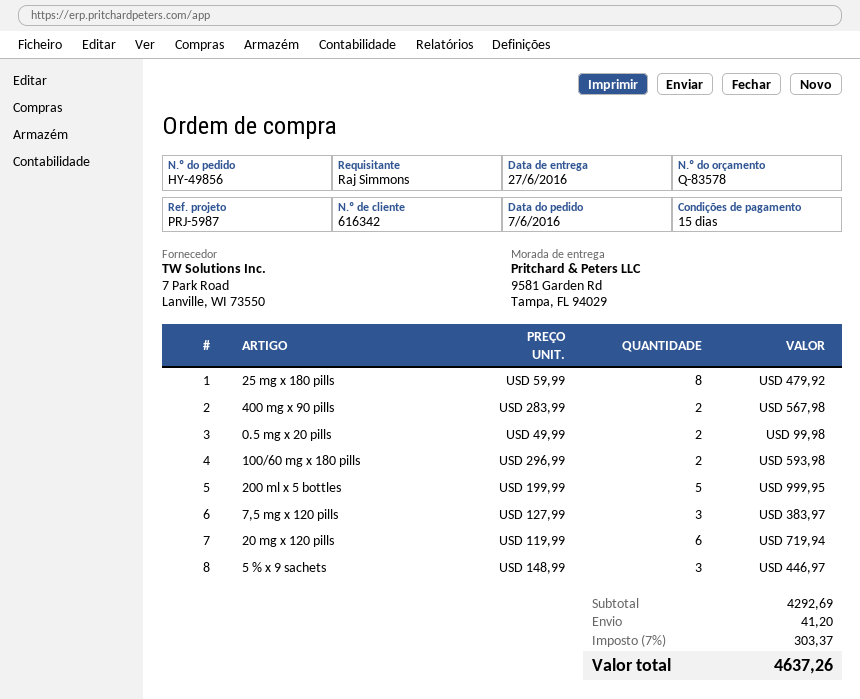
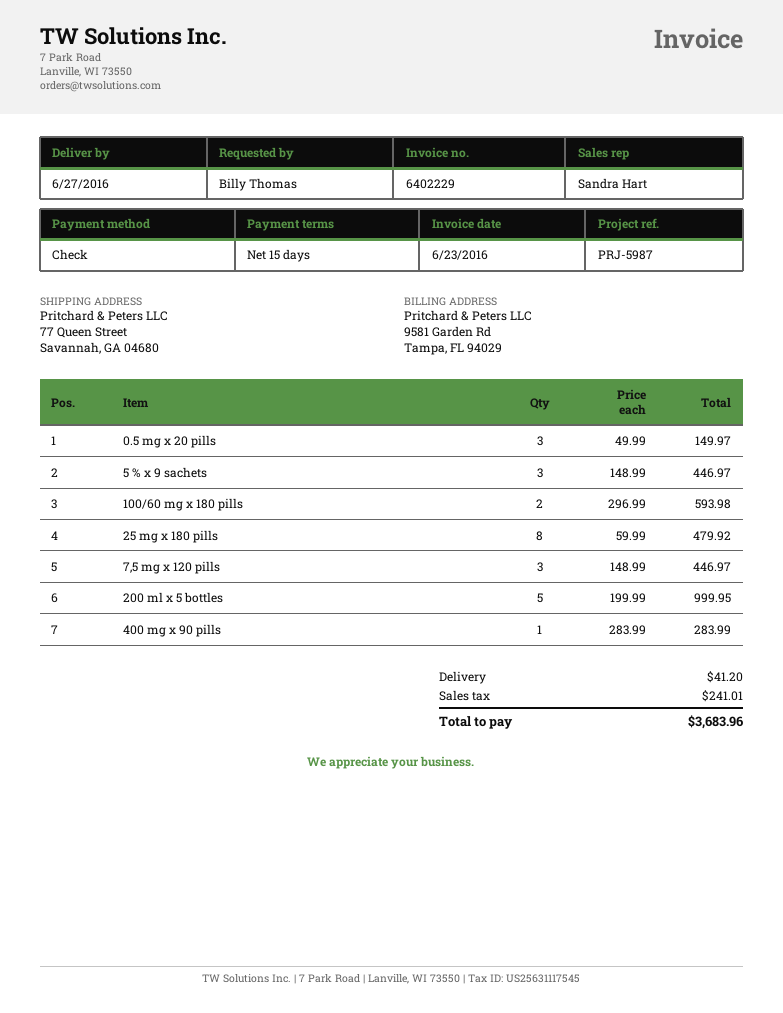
ordered by: Raj Simmons -> Billy Thomas
ship to: 9581 Garden Rd, Tampa, FL 94029 -> 77 Queen Street, Savannah, GA 04680
400 mg x 90 pills: 2 x 283.99 = 567.98 -> 1 x 283.99 = 283.99
0.5 mg x 20 pills: 2 x 49.99 = 99.98 -> 3 x 49.99 = 149.97
7,5 mg x 120 pills: 3 x 127.99 = 383.97 -> 3 x 148.99 = 446.97
20 mg x 120 pills: 6 x 119.99 = 719.94 -> none
tax: 303.37 -> 241.01
total: 4637.26 -> 3683.96

